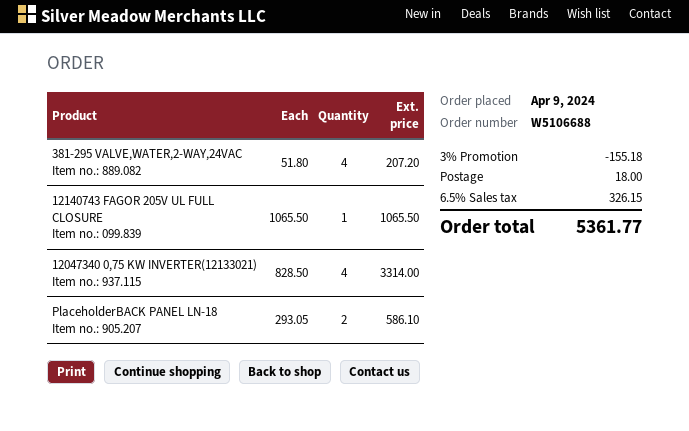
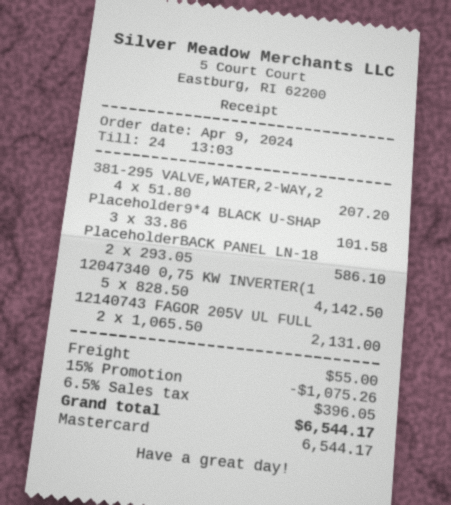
12140743 FAGOR 205V UL FULL CLOSURE: 1 x 1065.50 = 1065.50 -> 2 x 1065.50 = 2131.00
12047340 0,75 KW INVERTER(12133021): 4 x 828.50 = 3314.00 -> 5 x 828.50 = 4142.50
Placeholder9*4 BLACK U-SHAP: none -> 3 x 33.86 = 101.58
discount: 3% = 155.18 -> 15% = 1075.26
shipping: 18.00 -> 55.00
tax: 6.5% = 326.15 -> 6.5% = 396.05
total: 5361.77 -> 6544.17

